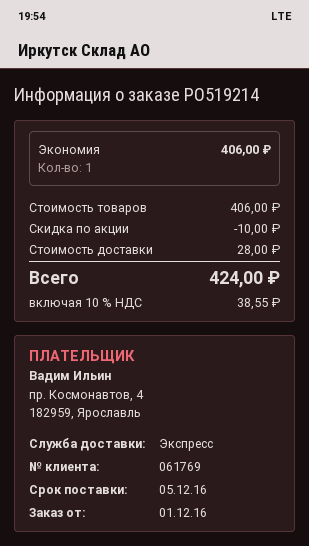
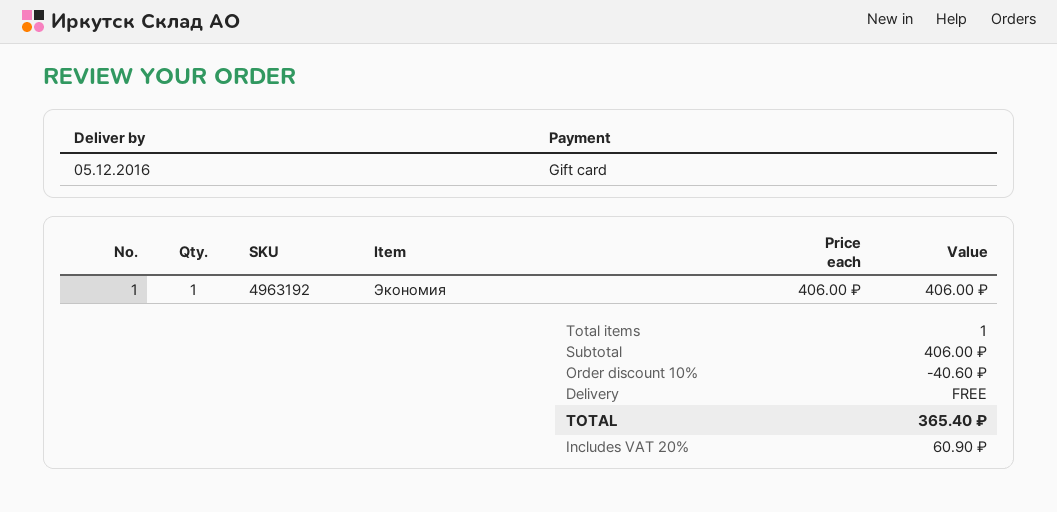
discount: 10.00 -> 40.60
shipping: 28.00 -> 0.00
tax: 10% = 38.55 -> 20% = 60.90
total: 424.00 -> 365.40

